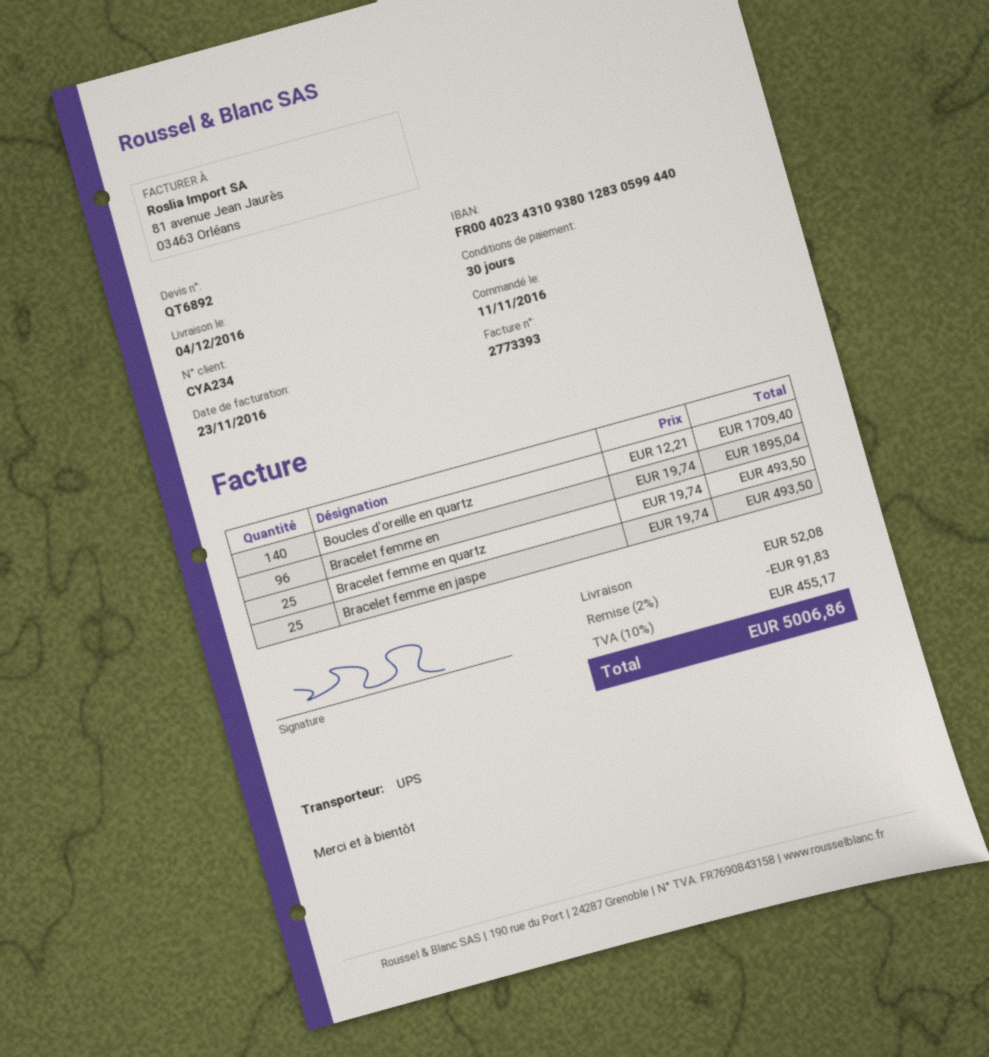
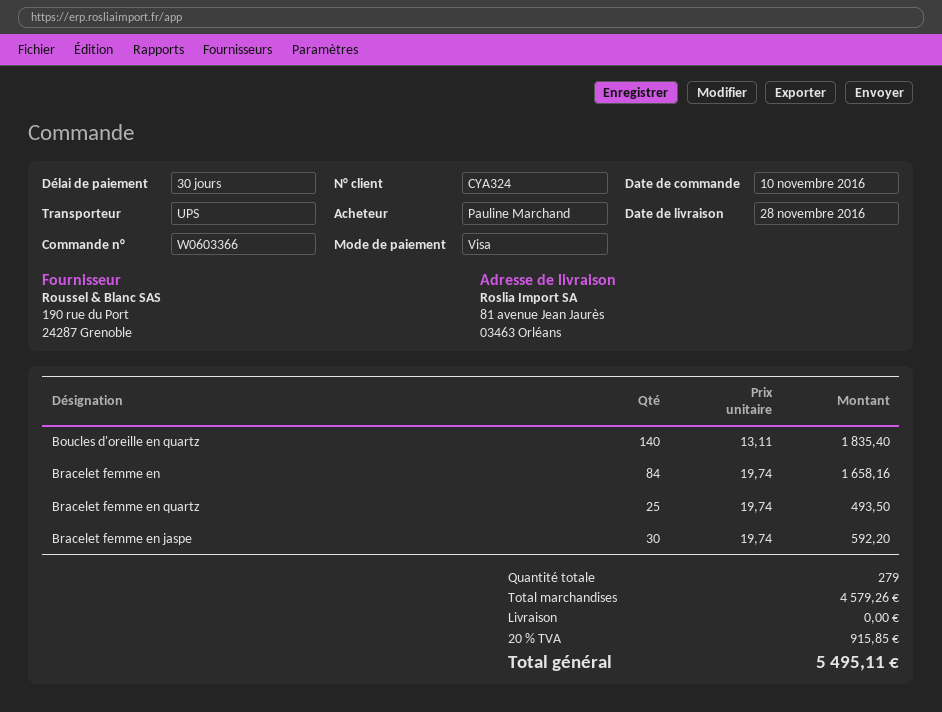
order date: 2016-11-11 -> 2016-11-10
delivery date: 2016-12-04 -> 2016-11-28
customer number: CYA234 -> CYA324
Boucles d'oreille en quartz: 140 x 12.21 = 1709.40 -> 140 x 13.11 = 1835.40
Bracelet femme en: 96 x 19.74 = 1895.04 -> 84 x 19.74 = 1658.16
Bracelet femme en jaspe: 25 x 19.74 = 493.50 -> 30 x 19.74 = 592.20
discount: 2% = 91.83 -> none
shipping: 52.08 -> 0.00
tax: 10% = 455.17 -> 20% = 915.85
total: 5006.86 -> 5495.11

